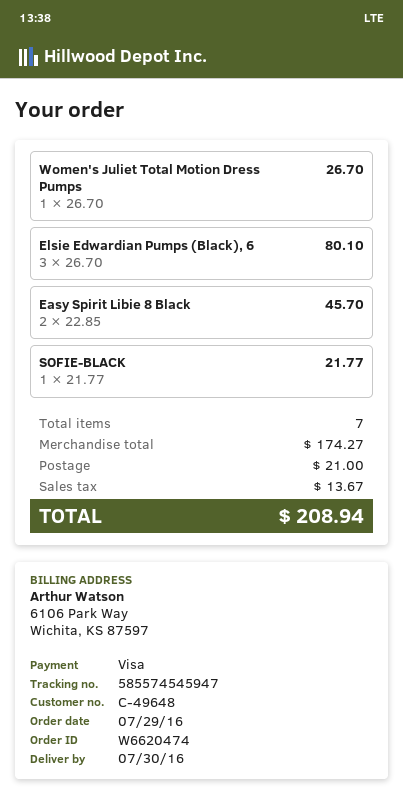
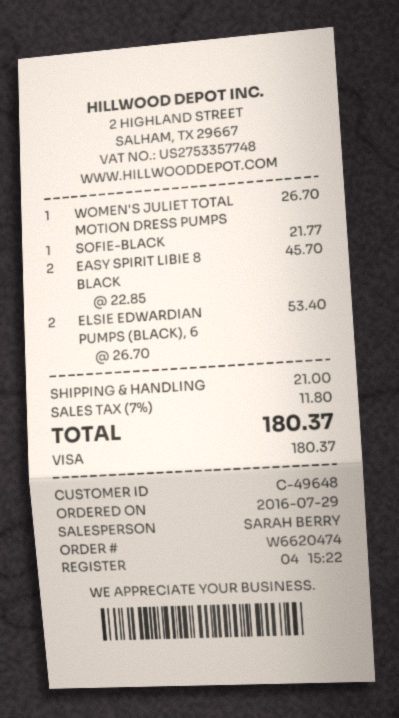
Elsie Edwardian Pumps (Black), 6: 3 x 26.70 = 80.10 -> 2 x 26.70 = 53.40
tax: 13.67 -> 11.80
total: 208.94 -> 180.37

